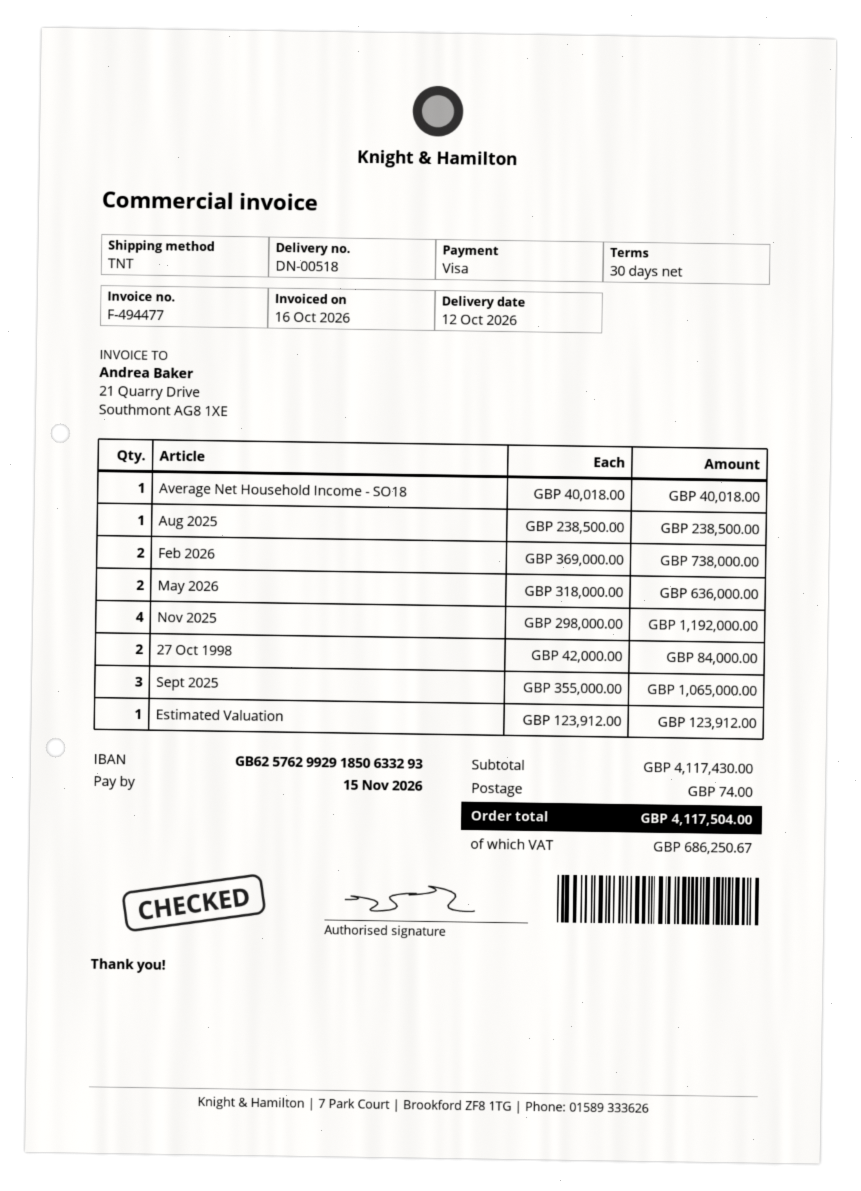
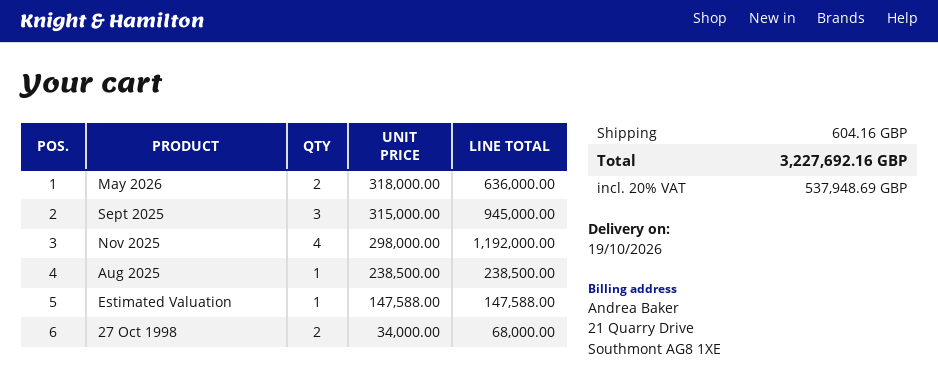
delivery date: 2026-10-12 -> 2026-10-19
Average Net Household Income - SO18: 1 x 40018.00 = 40018.00 -> none
Feb 2026: 2 x 369000.00 = 738000.00 -> none
27 Oct 1998: 2 x 42000.00 = 84000.00 -> 2 x 34000.00 = 68000.00
Sept 2025: 3 x 355000.00 = 1065000.00 -> 3 x 315000.00 = 945000.00
Estimated Valuation: 1 x 123912.00 = 123912.00 -> 1 x 147588.00 = 147588.00
shipping: 74.00 -> 604.16
tax: 686250.67 -> 537948.69
total: 4117504.00 -> 3227692.16

